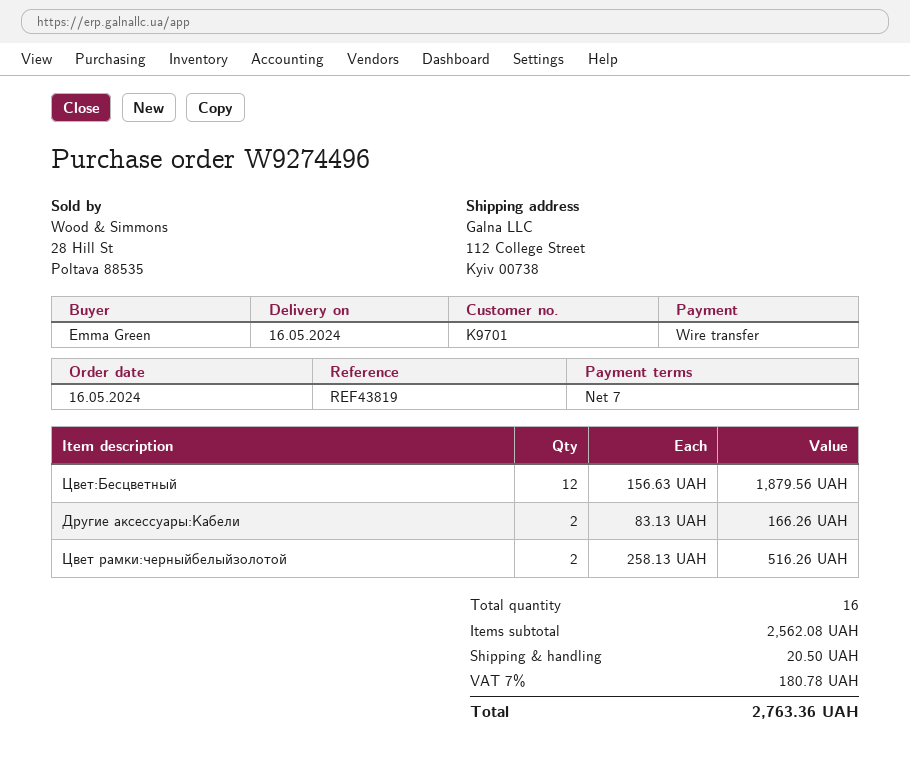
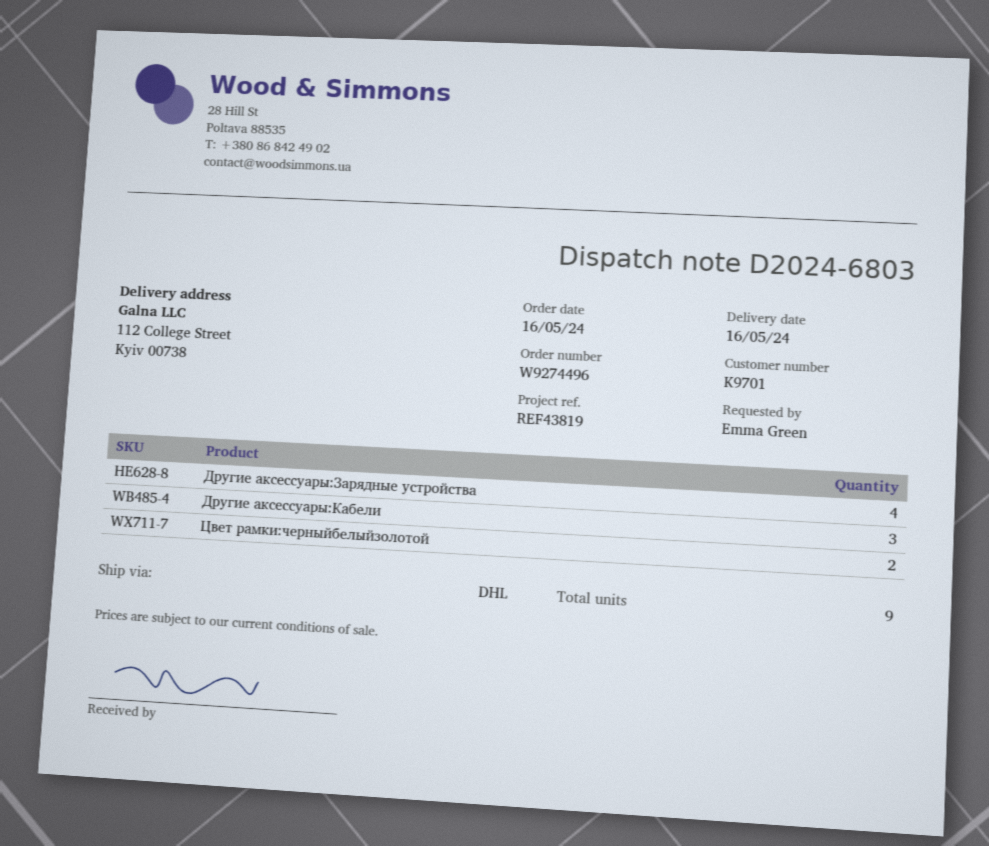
Цвет:Бесцветный: 12 -> none
Другие аксессуары:Кабели: 2 -> 3
Другие аксессуары:Зарядные устройства: none -> 4
total quantity: 16 -> 9

